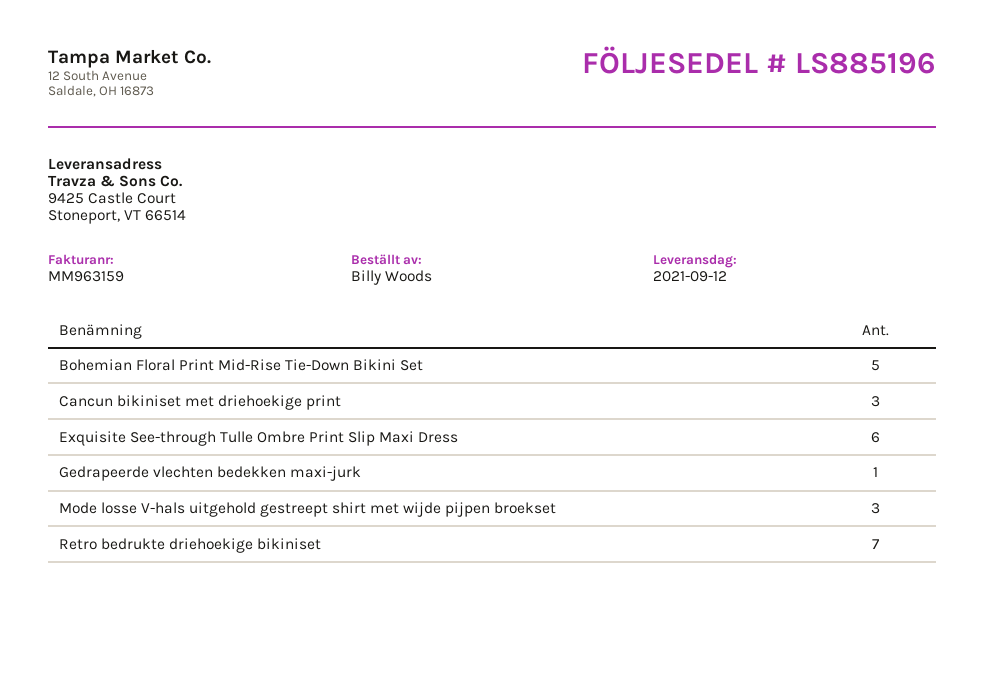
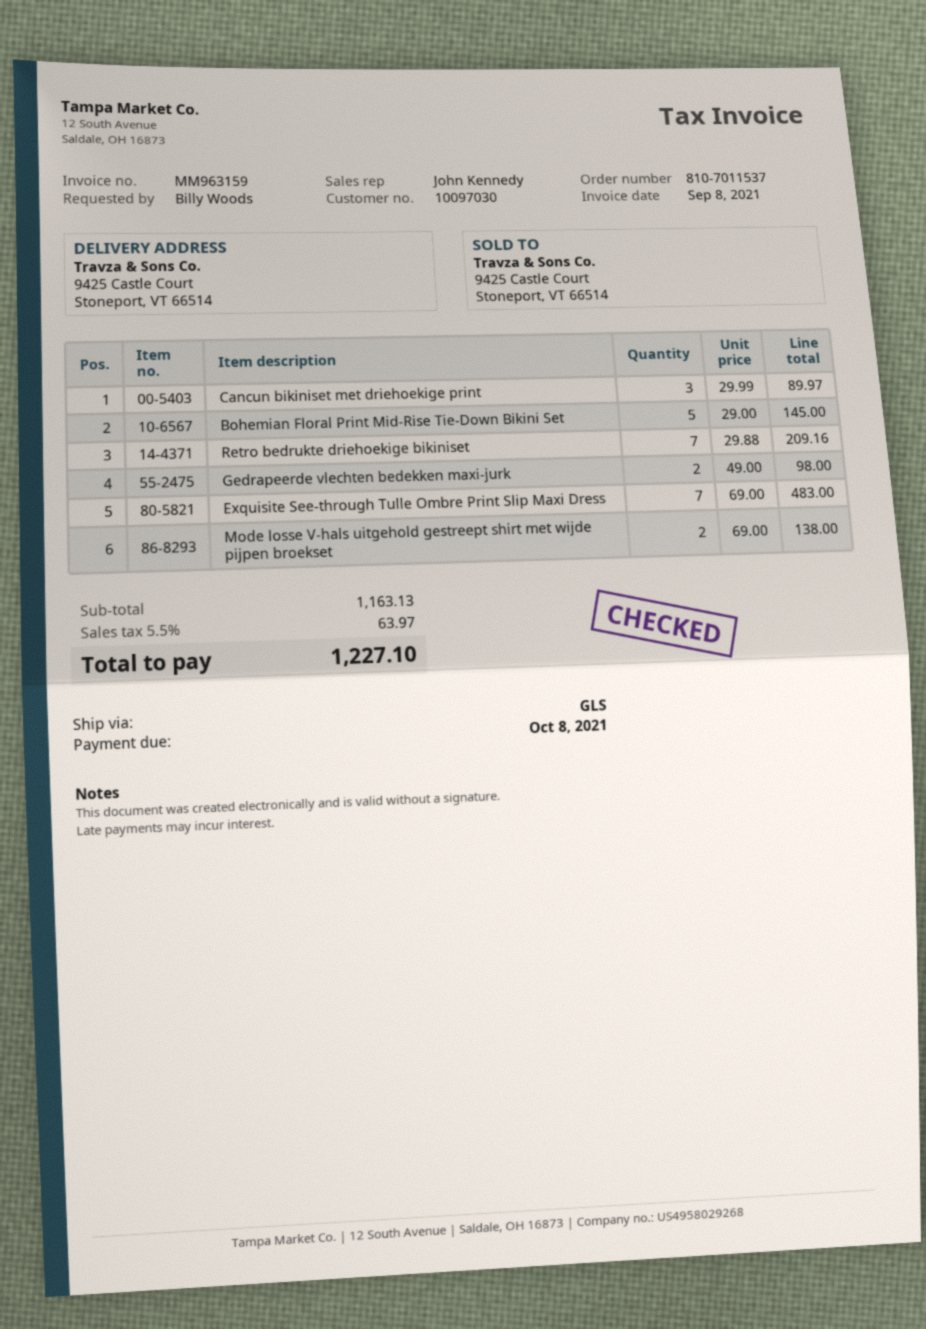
Exquisite See-through Tulle Ombre Print Slip Maxi Dress: 6 -> 7
Gedrapeerde vlechten bedekken maxi-jurk: 1 -> 2
Mode losse V-hals uitgehold gestreept shirt met wijde pijpen broekset: 3 -> 2

